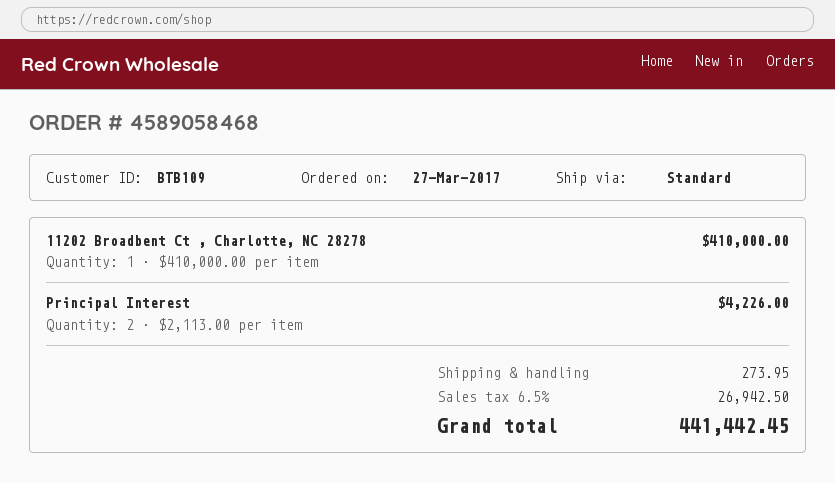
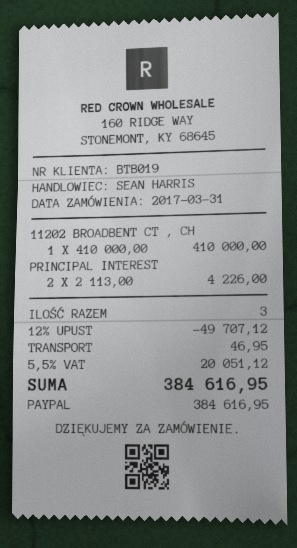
order date: 2017-03-27 -> 2017-03-31
customer number: BTB109 -> BTB019
discount: none -> 12% = 49707.12
shipping: 273.95 -> 46.95
tax: 6.5% = 26942.50 -> 5.5% = 20051.12
total: 441442.45 -> 384616.95

